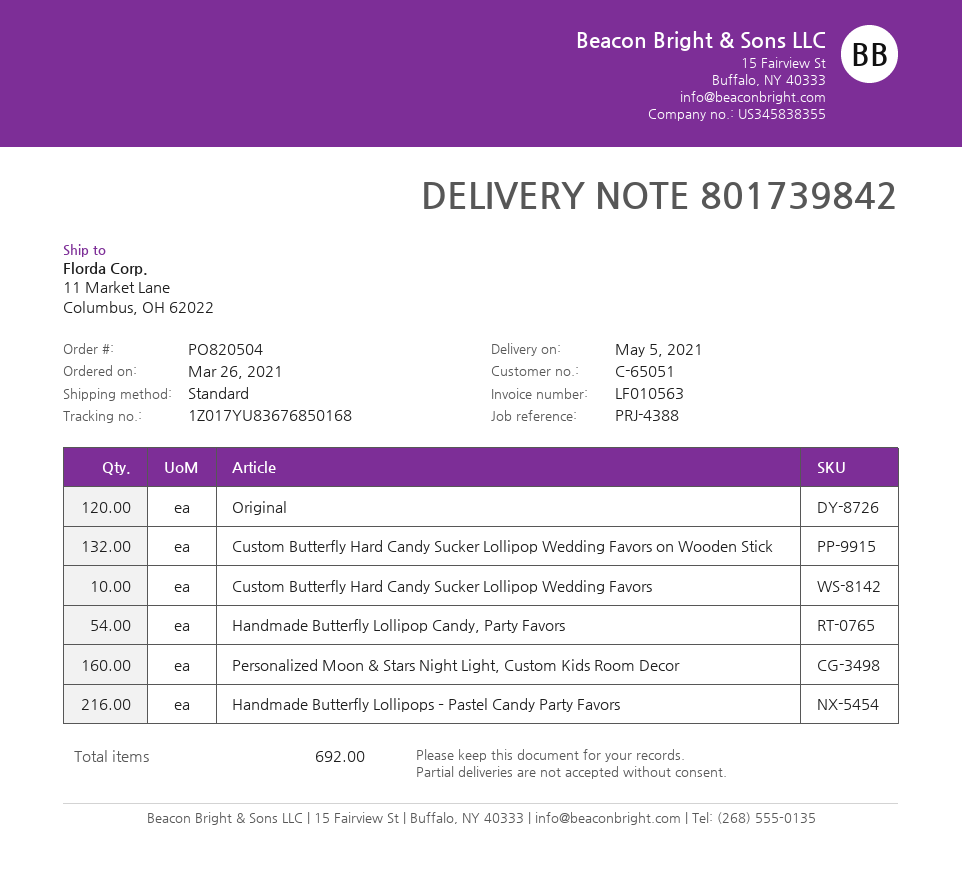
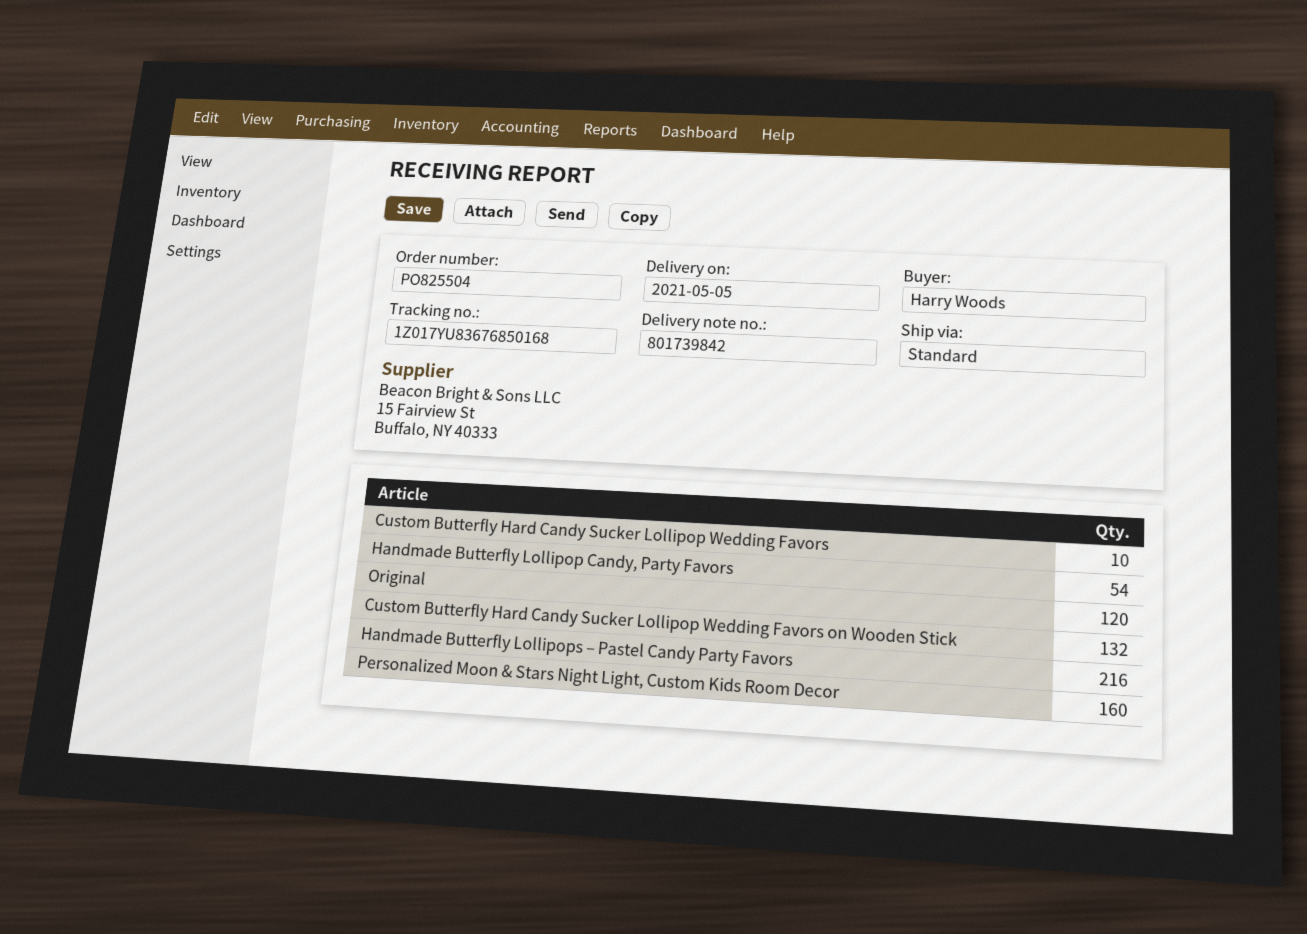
order number: PO820504 -> PO825504

